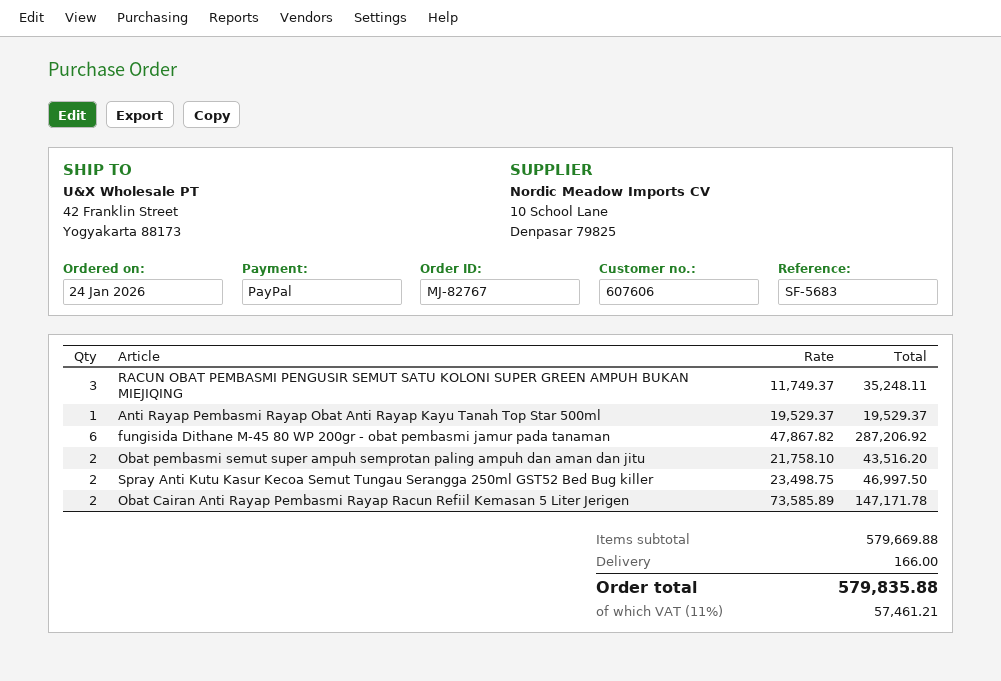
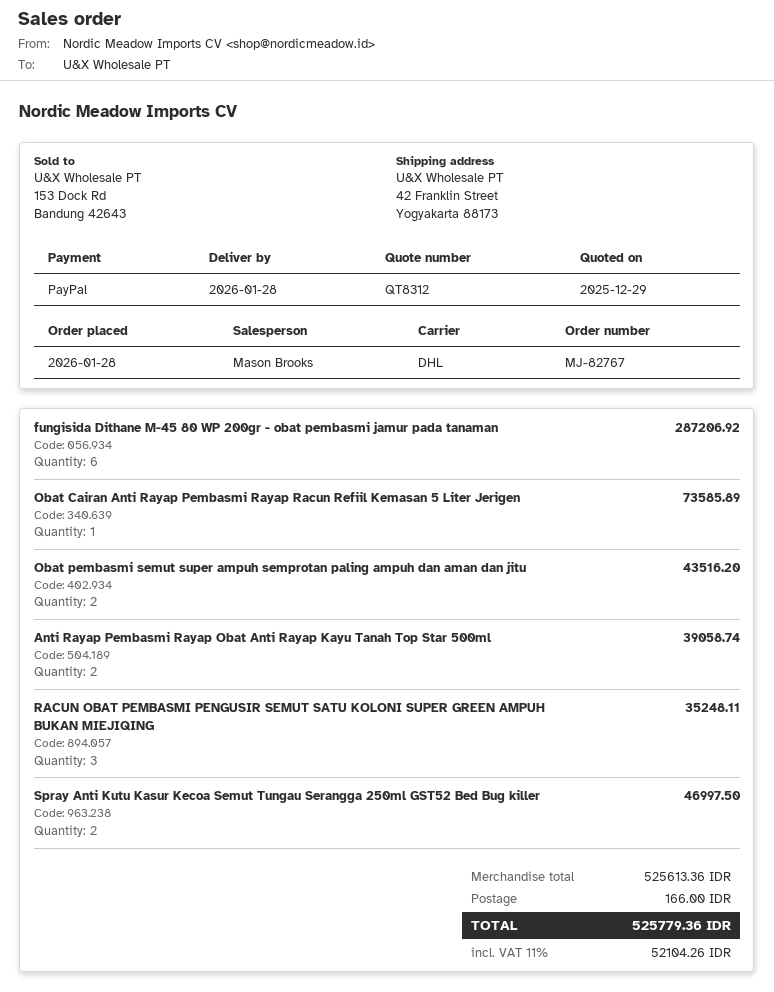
order date: 2026-01-24 -> 2026-01-28
Anti Rayap Pembasmi Rayap Obat Anti Rayap Kayu Tanah Top Star 500ml: 1 for 19529.37 -> 2 for 39058.74
Obat Cairan Anti Rayap Pembasmi Rayap Racun Refiil Kemasan 5 Liter Jerigen: 2 for 147171.78 -> 1 for 73585.89
subtotal: 579669.88 -> 525613.36
tax: 11% = 57461.21 -> 11% = 52104.26
total: 579835.88 -> 525779.36

